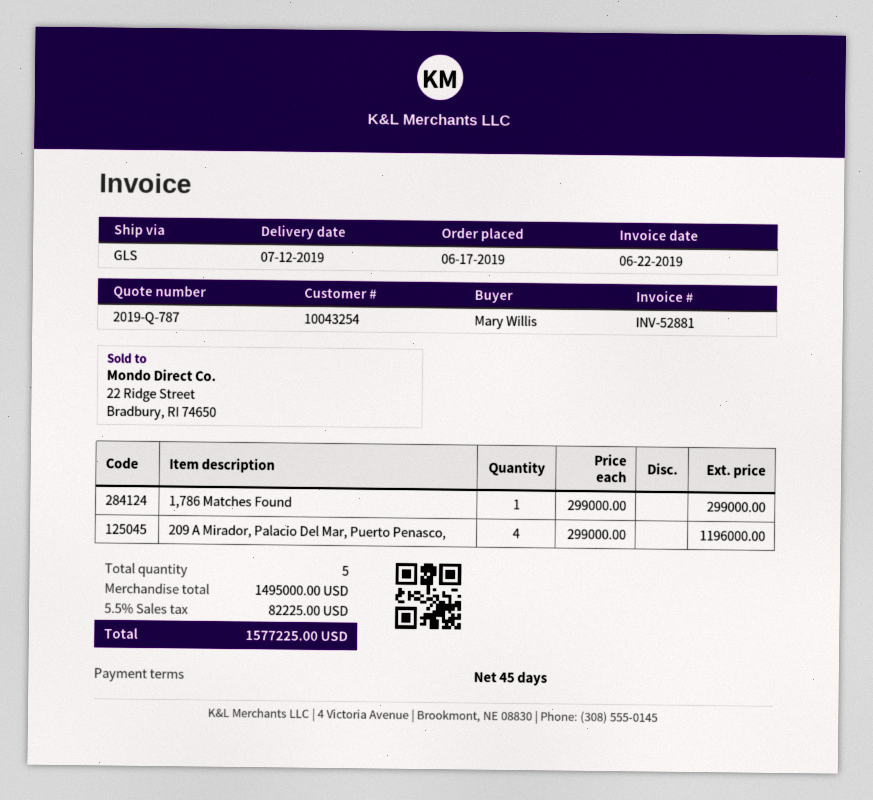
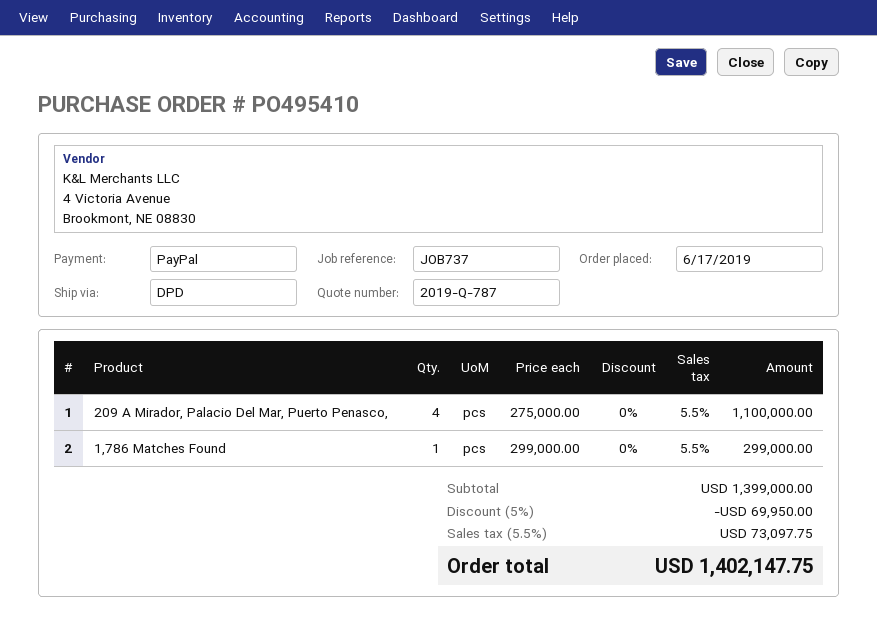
shipping method: GLS -> DPD
209 A Mirador, Palacio Del Mar, Puerto Penasco,: 4 x 299000.00 = 1196000.00 -> 4 x 275000.00 = 1100000.00
subtotal: 1495000.00 -> 1399000.00
discount: none -> 5% = 69950.00
tax: 5.5% = 82225.00 -> 5.5% = 73097.75
total: 1577225.00 -> 1402147.75

